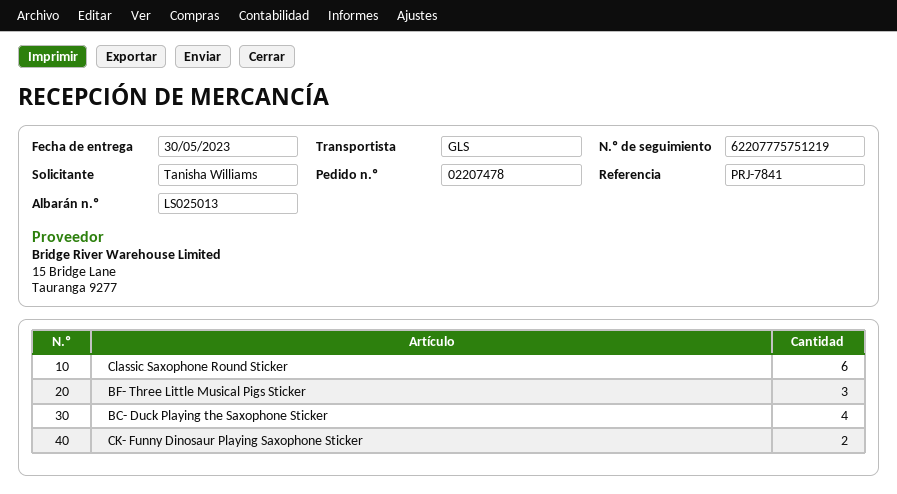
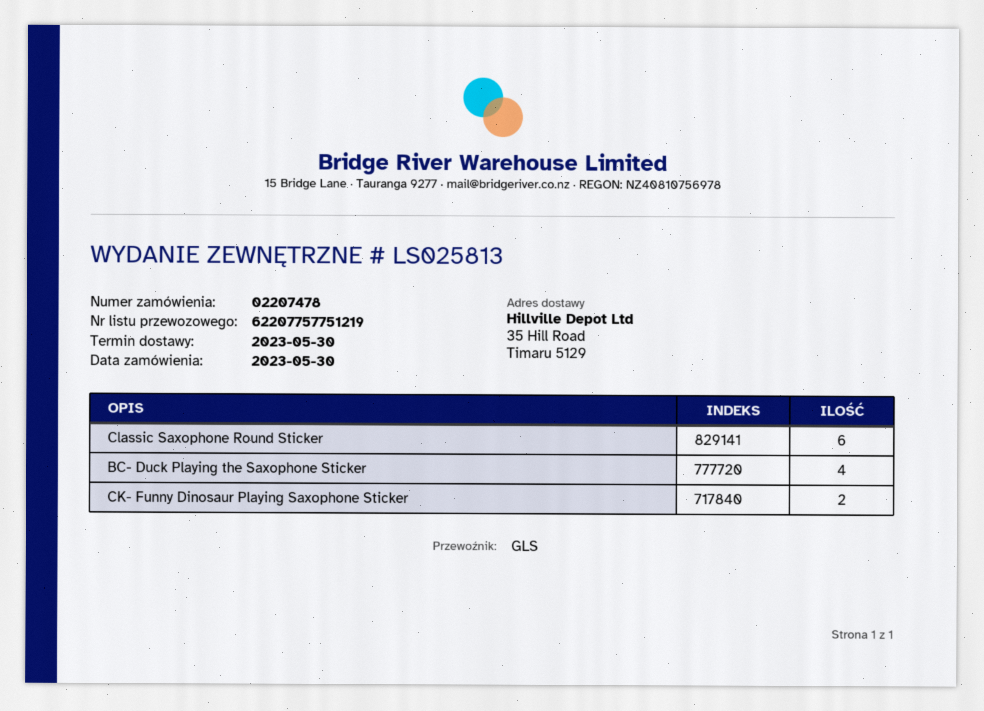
delivery note number: LS025013 -> LS025813
tracking number: 62207775751219 -> 62207757751219
BF- Three Little Musical Pigs Sticker: 3 -> none

